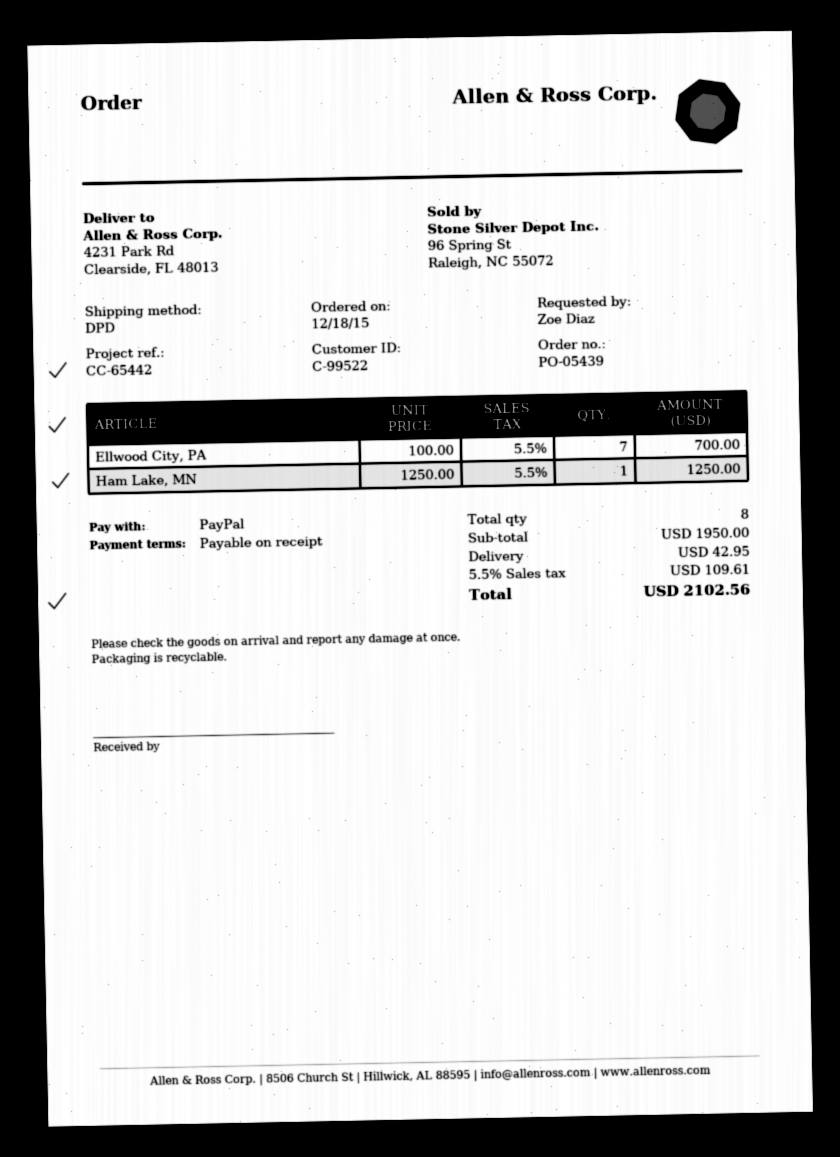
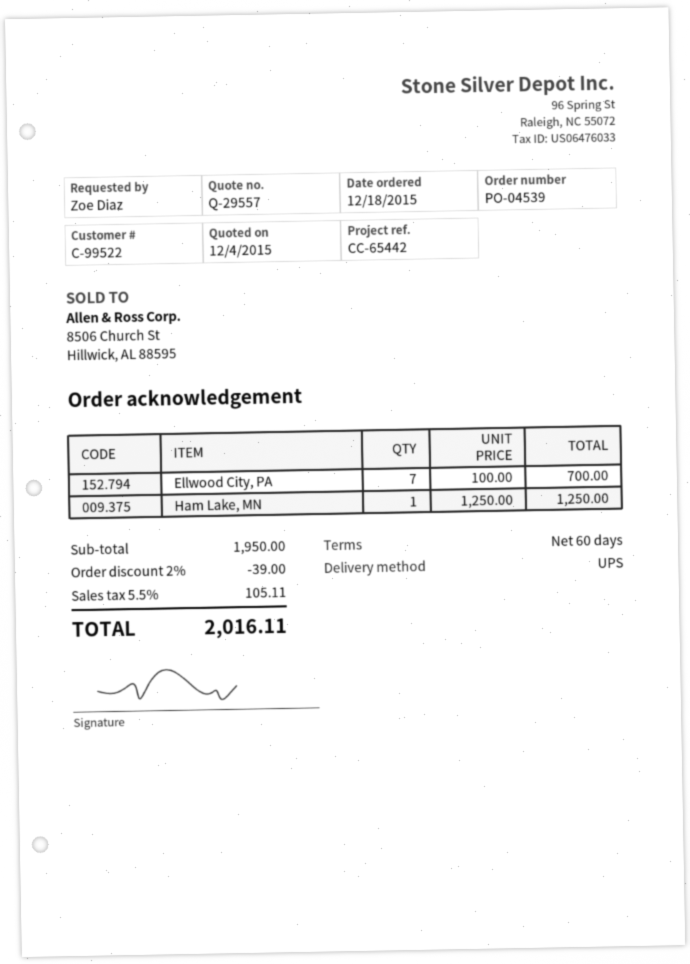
order number: PO-05439 -> PO-04539
payment terms: on receipt -> 60 days
shipping method: DPD -> UPS
discount: none -> 2% = 39.00
shipping: 42.95 -> none
tax: 5.5% = 109.61 -> 5.5% = 105.11
total: 2102.56 -> 2016.11

